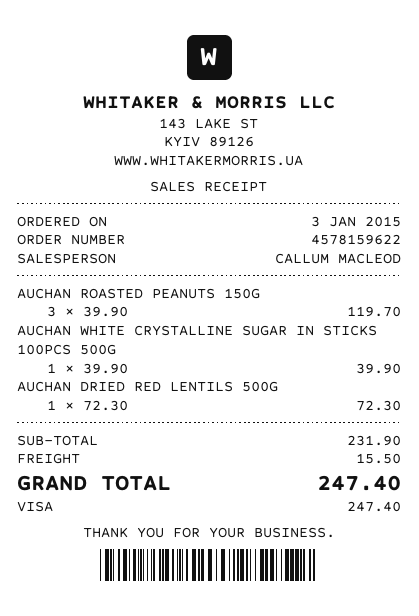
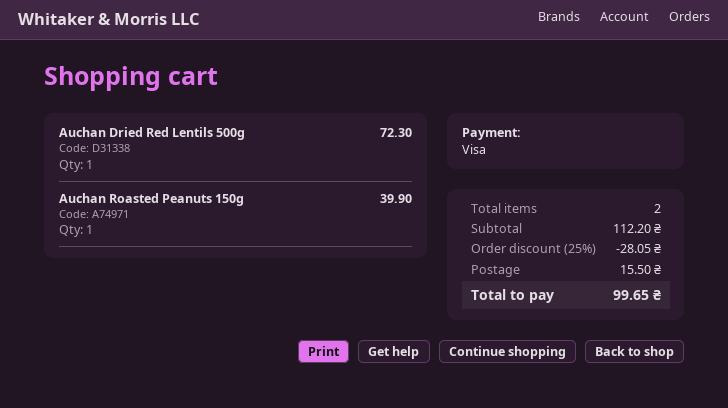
AUCHAN ROASTED PEANUTS 150G: 3 for 119.70 -> 1 for 39.90
AUCHAN WHITE CRYSTALLINE SUGAR IN STICKS 100PCS 500G: 1 for 39.90 -> none
subtotal: 231.90 -> 112.20
discount: none -> 25% = 28.05
total: 247.40 -> 99.65

